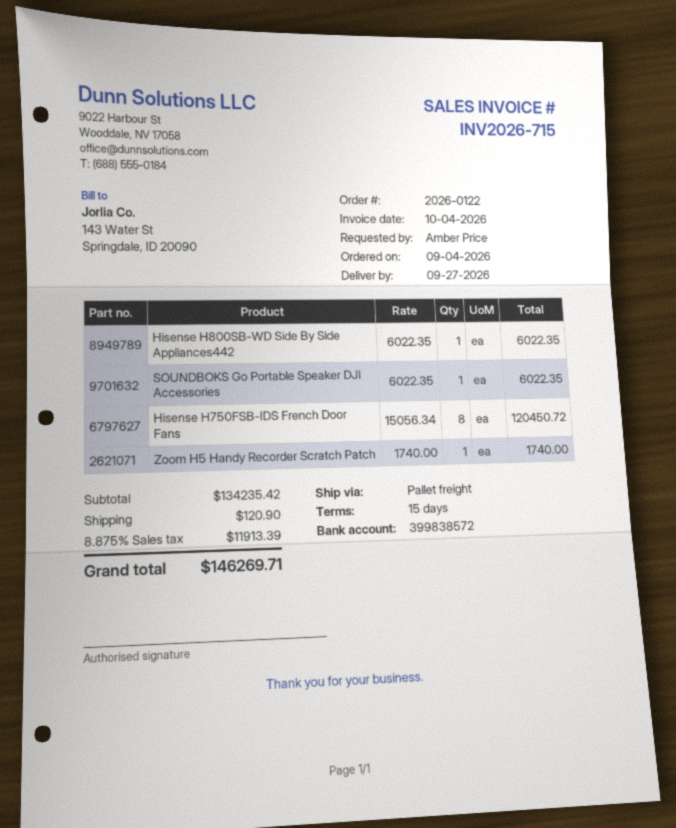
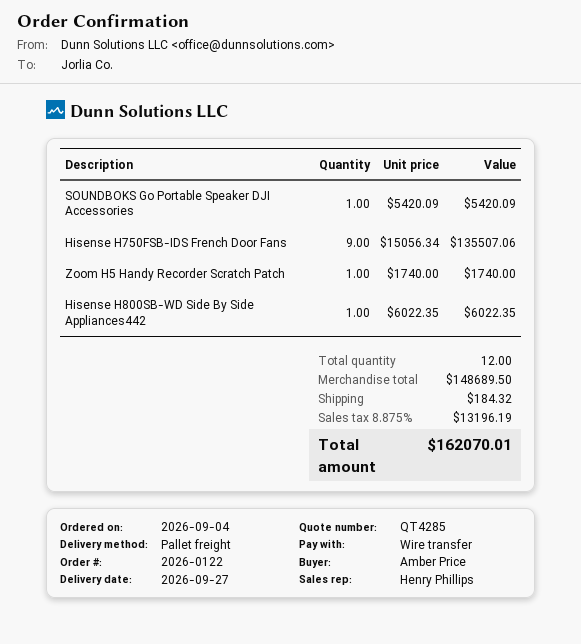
SOUNDBOKS Go Portable Speaker DJI Accessories: 1 x 6022.35 = 6022.35 -> 1 x 5420.09 = 5420.09
Hisense H750FSB-IDS French Door Fans: 8 x 15056.34 = 120450.72 -> 9 x 15056.34 = 135507.06
subtotal: 134235.42 -> 148689.50
shipping: 120.90 -> 184.32
tax: 8.875% = 11913.39 -> 8.875% = 13196.19
total: 146269.71 -> 162070.01

